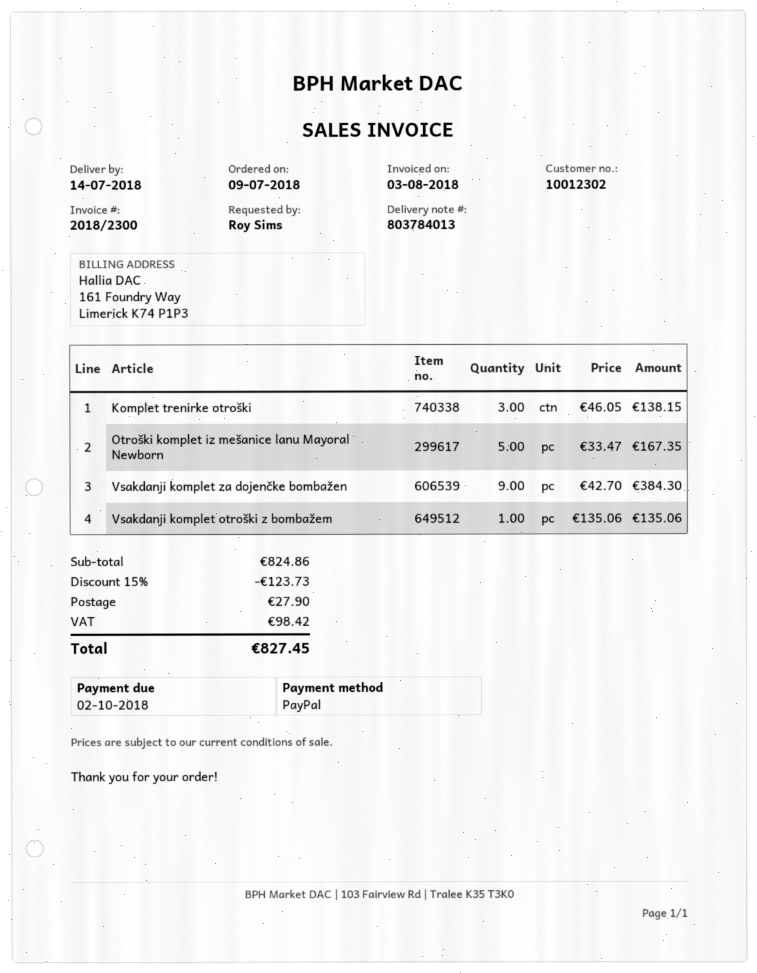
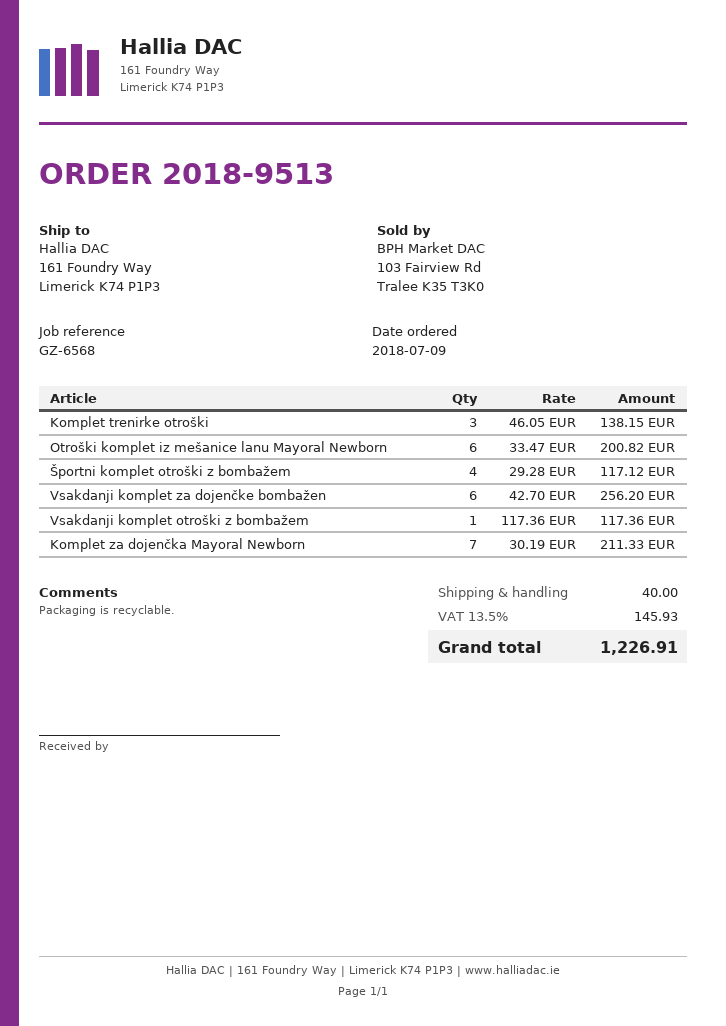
Otroški komplet iz mešanice lanu Mayoral Newborn: 5 x 33.47 = 167.35 -> 6 x 33.47 = 200.82
Vsakdanji komplet za dojenčke bombažen: 9 x 42.70 = 384.30 -> 6 x 42.70 = 256.20
Vsakdanji komplet otroški z bombažem: 1 x 135.06 = 135.06 -> 1 x 117.36 = 117.36
Športni komplet otroški z bombažem: none -> 4 x 29.28 = 117.12
Komplet za dojenčka Mayoral Newborn: none -> 7 x 30.19 = 211.33
discount: 15% = 123.73 -> none
shipping: 27.90 -> 40.00
tax: 98.42 -> 145.93
total: 827.45 -> 1226.91

